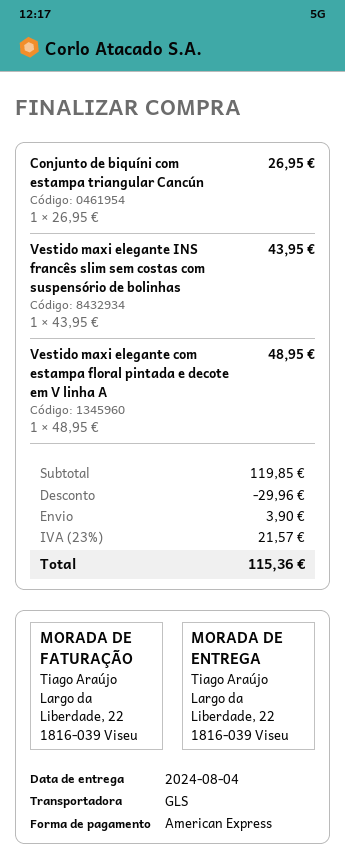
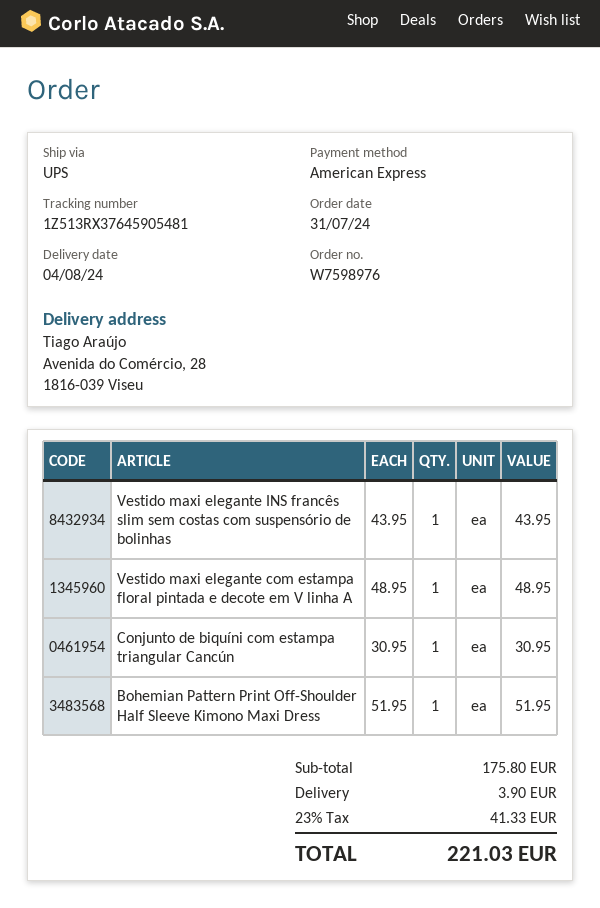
shipping method: GLS -> UPS
ship to: Largo da Liberdade, 22, 1816-039 Viseu -> Avenida do Comércio, 28, 1816-039 Viseu
Conjunto de biquíni com estampa triangular Cancún: 1 x 26.95 = 26.95 -> 1 x 30.95 = 30.95
Bohemian Pattern Print Off-Shoulder Half Sleeve Kimono Maxi Dress: none -> 1 x 51.95 = 51.95
subtotal: 119.85 -> 175.80
discount: 29.96 -> none
tax: 23% = 21.57 -> 23% = 41.33
total: 115.36 -> 221.03

